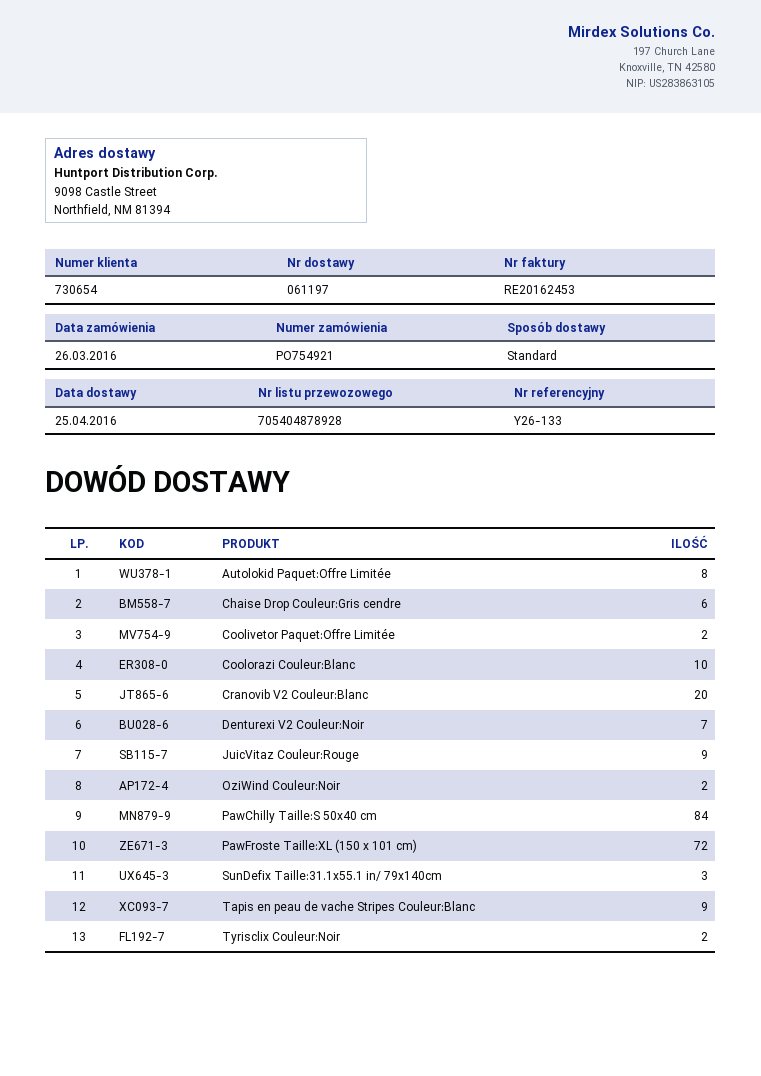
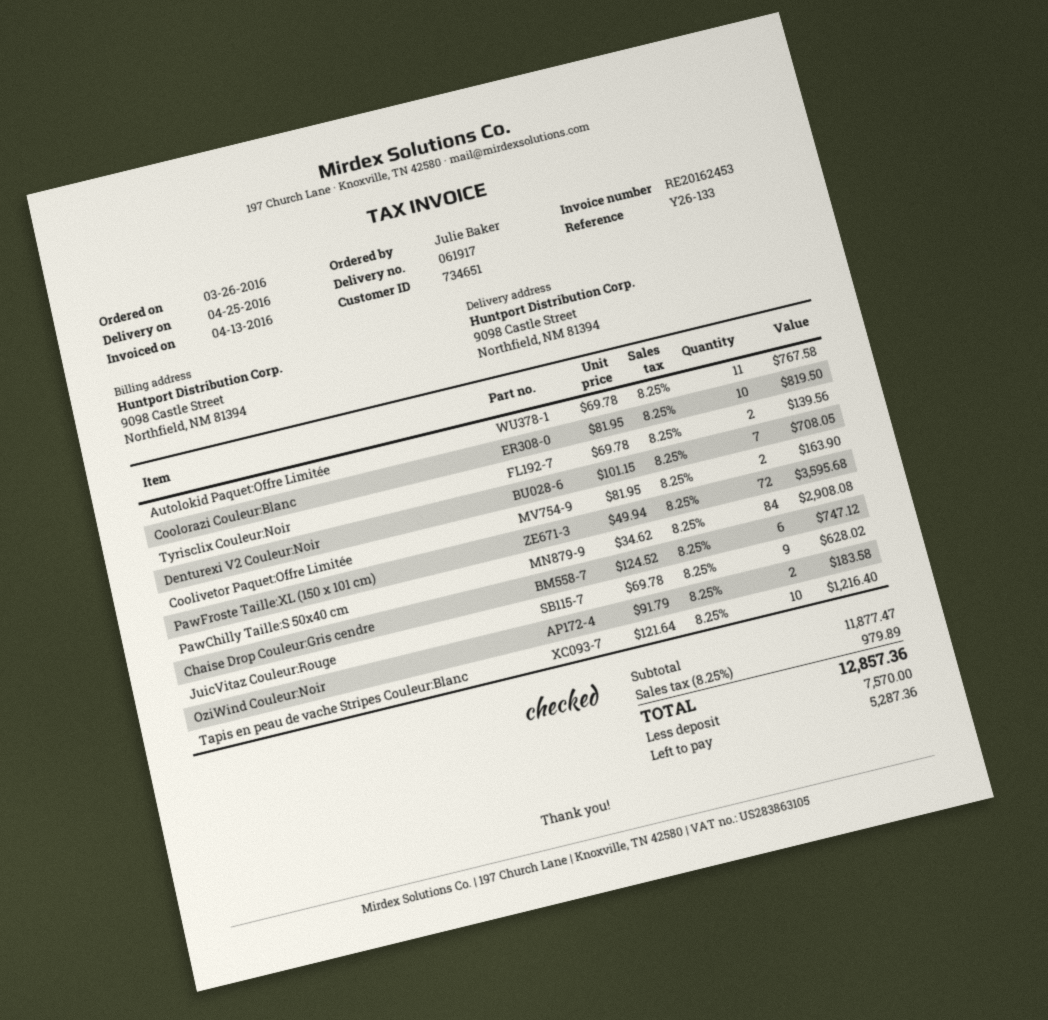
delivery note number: 061197 -> 061917
customer number: 730654 -> 734651
Autolokid Paquet:Offre Limitée: 8 -> 11
Cranovib V2 Couleur:Blanc: 20 -> none
SunDefix Taille:31.1x55.1 in/ 79x140cm: 3 -> none
Tapis en peau de vache Stripes Couleur:Blanc: 9 -> 10

